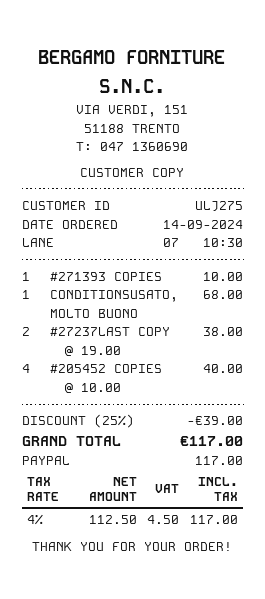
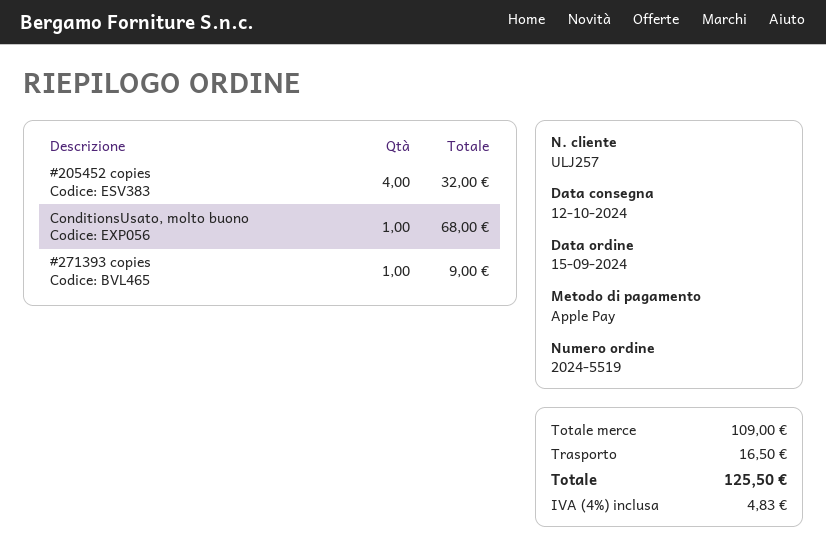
order date: 2024-09-14 -> 2024-09-15
customer number: ULJ275 -> ULJ257
payment method: PayPal -> Apple Pay
#271393 COPIES: 1 for 10.00 -> 1 for 9.00
#27237LAST COPY: 2 for 38.00 -> none
#205452 COPIES: 4 for 40.00 -> 4 for 32.00
discount: 25% = 39.00 -> none
shipping: none -> 16.50
tax: 4% = 4.50 -> 4% = 4.83
total: 117.00 -> 125.50

